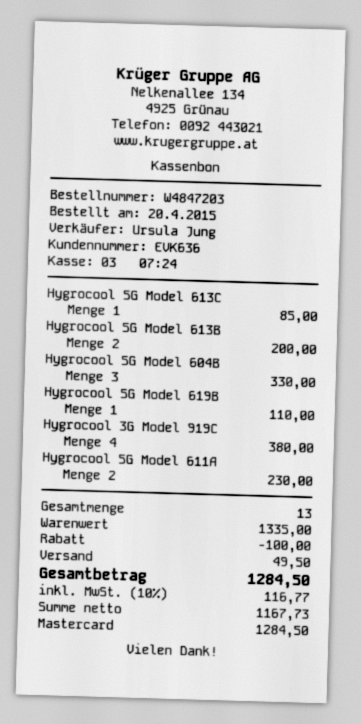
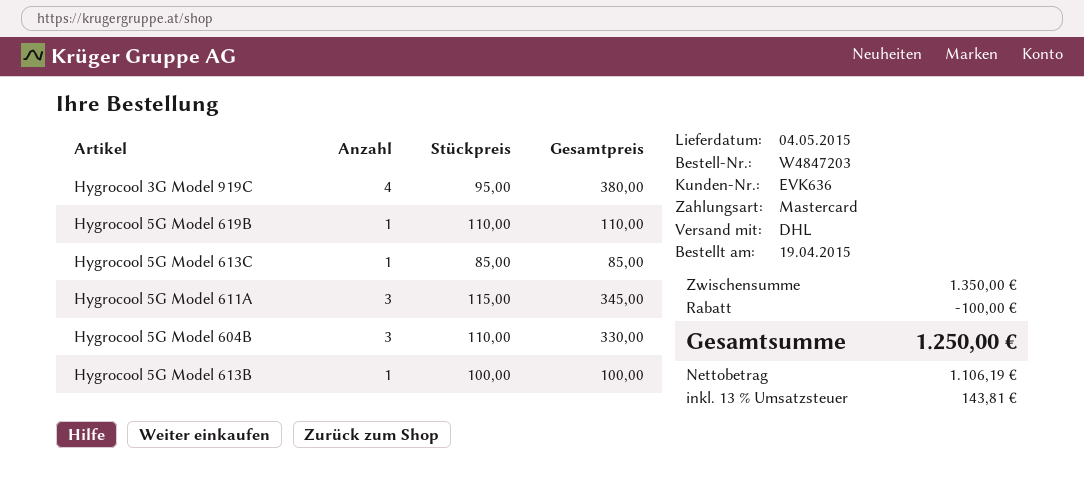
order date: 2015-04-20 -> 2015-04-19
Hygrocool 5G Model 613B: 2 for 200.00 -> 1 for 100.00
Hygrocool 5G Model 611A: 2 for 230.00 -> 3 for 345.00
subtotal: 1335.00 -> 1350.00
shipping: 49.50 -> none
net: 1167.73 -> 1106.19
tax: 10% = 116.77 -> 13% = 143.81
total: 1284.50 -> 1250.00

